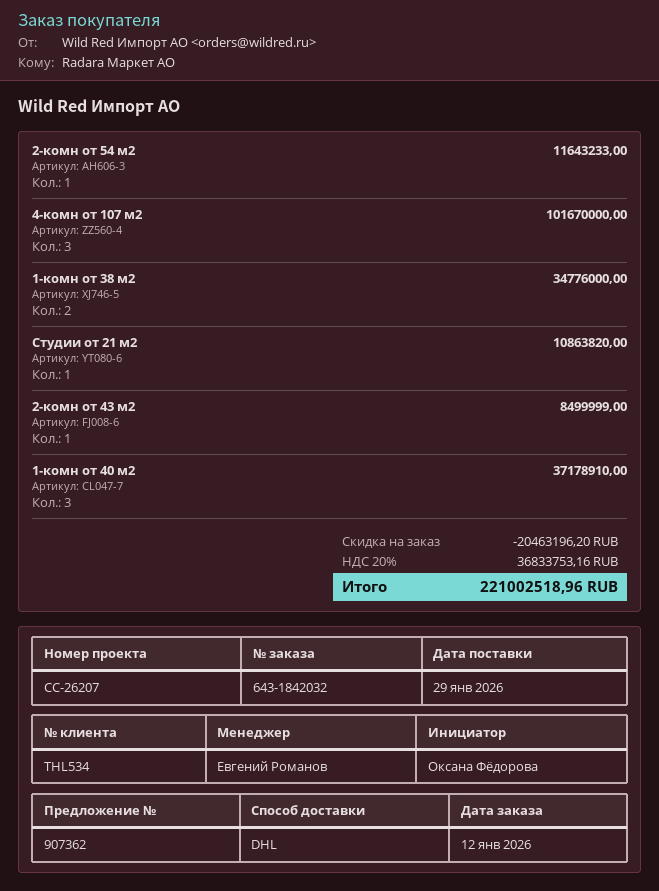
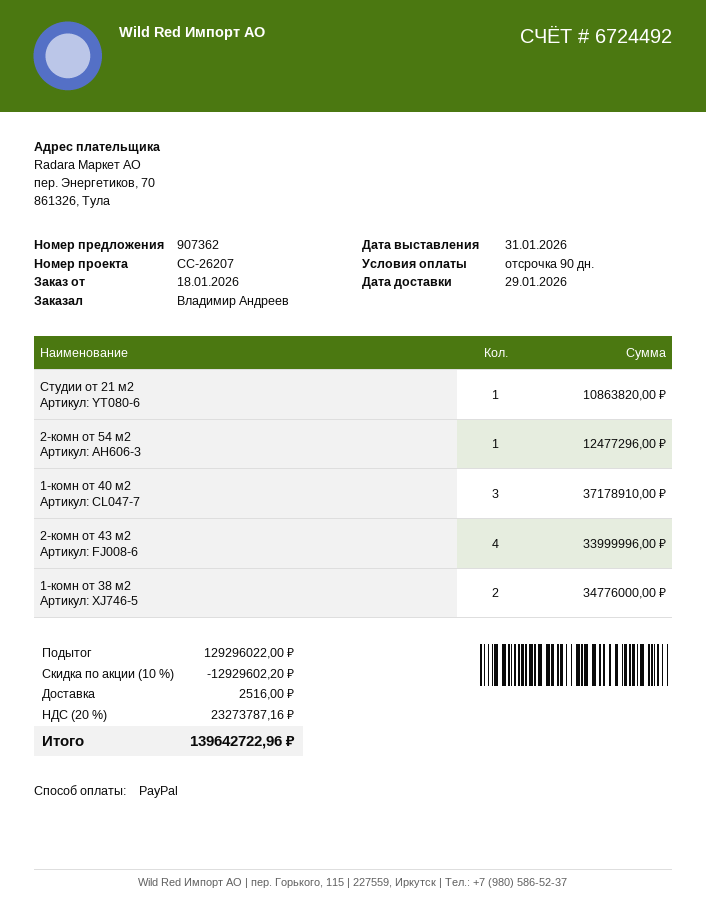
order date: 2026-01-12 -> 2026-01-18
ordered by: Оксана Фёдорова -> Владимир Андреев
2-комн от 54 м2: 1 for 11643233.00 -> 1 for 12477296.00
4-комн от 107 м2: 3 for 101670000.00 -> none
2-комн от 43 м2: 1 for 8499999.00 -> 4 for 33999996.00
discount: 20463196.20 -> 12929602.20
shipping: none -> 2516.00
tax: 20% = 36833753.16 -> 20% = 23273787.16
total: 221002518.96 -> 139642722.96

